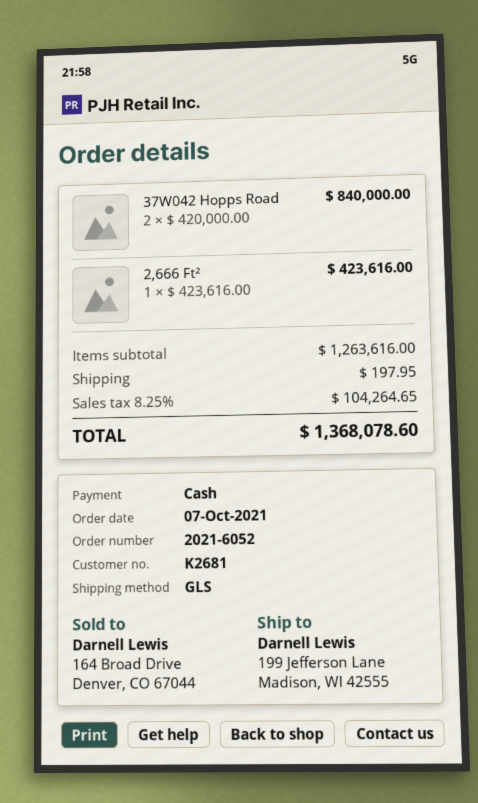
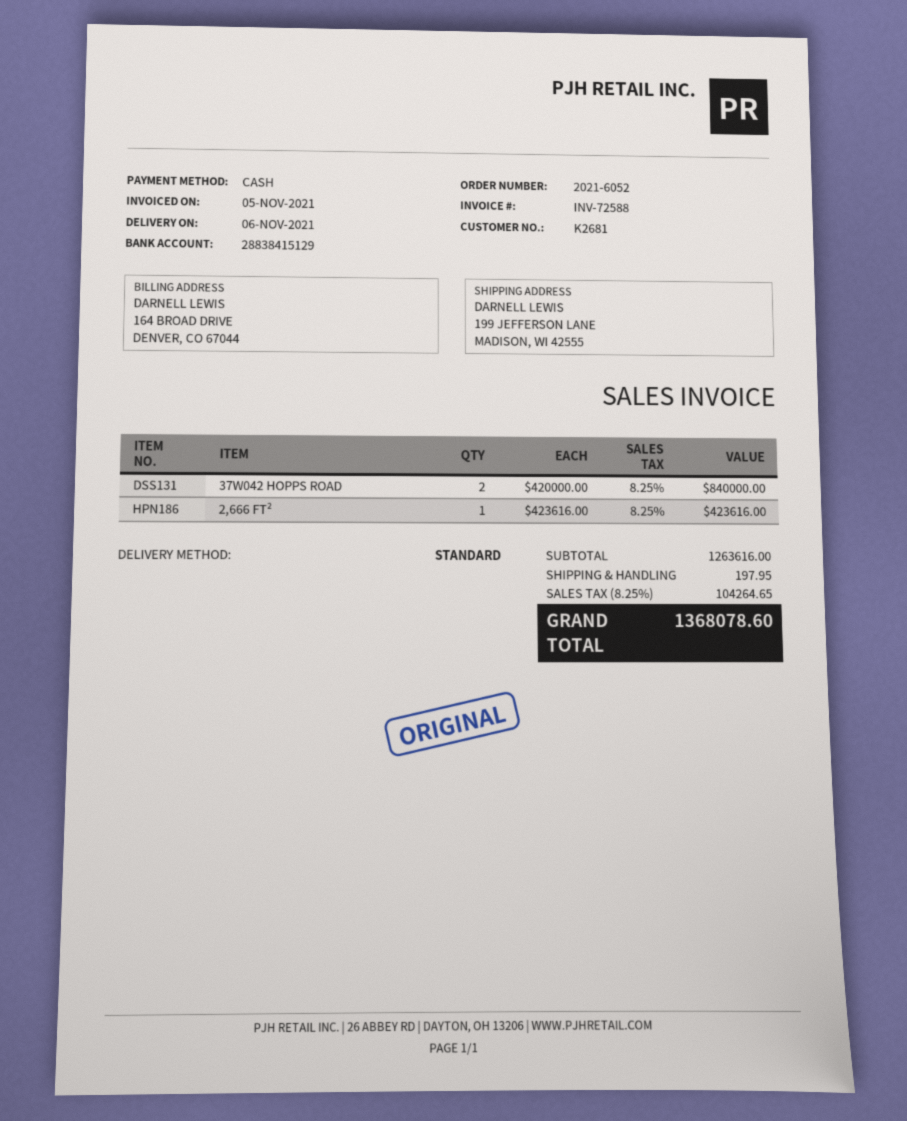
shipping method: GLS -> standard

